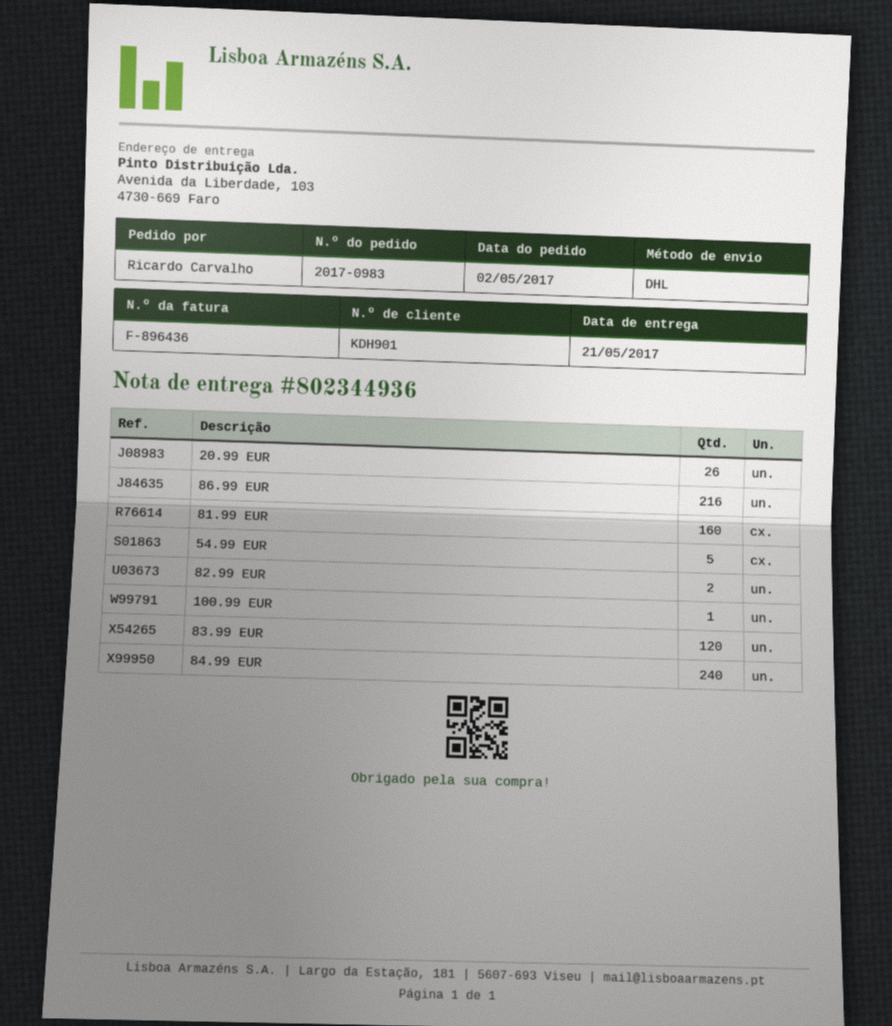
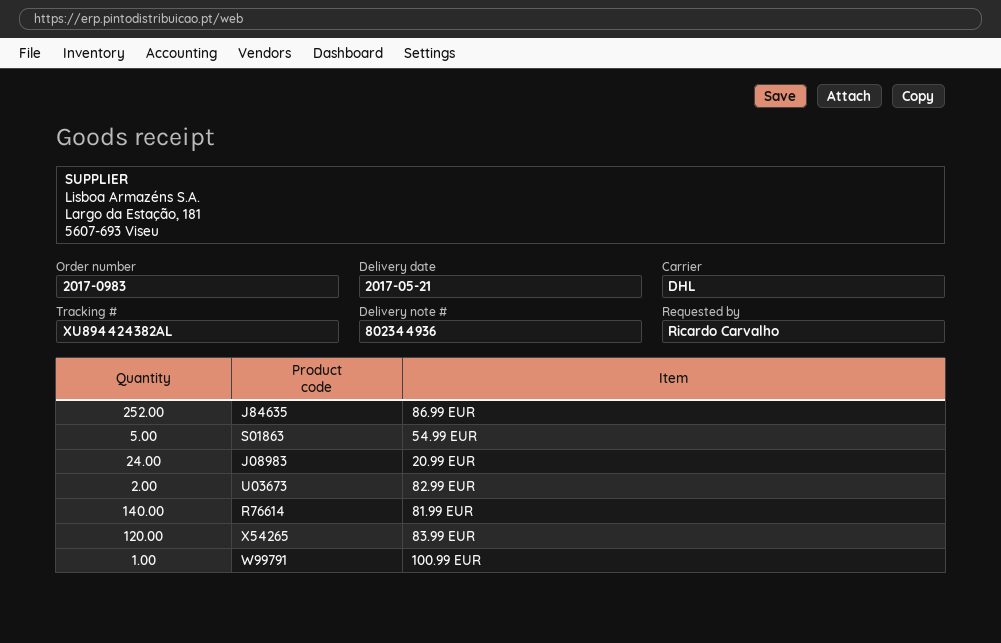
20.99 EUR: 26 -> 24
86.99 EUR: 216 -> 252
81.99 EUR: 160 -> 140
84.99 EUR: 240 -> none

